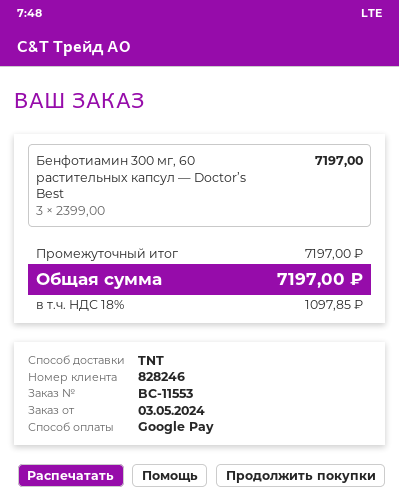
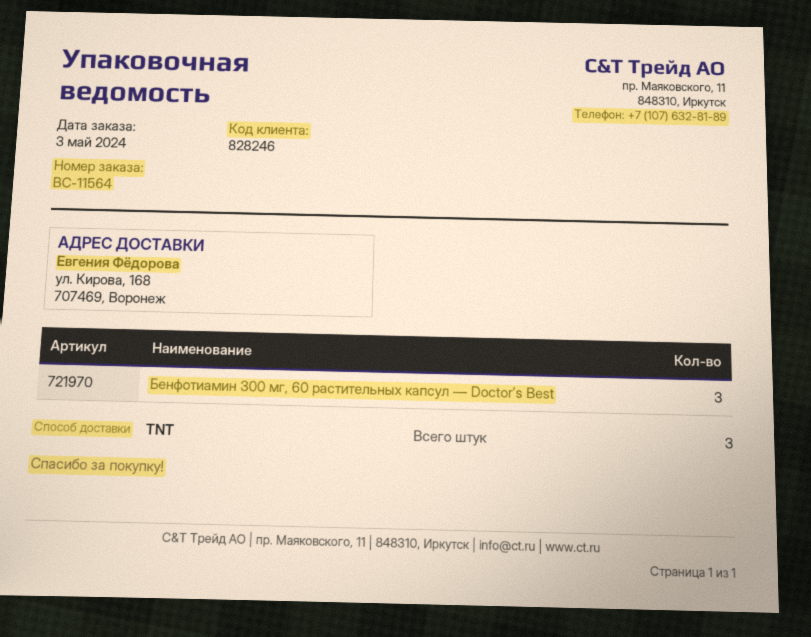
order number: BC-11553 -> BC-11564

